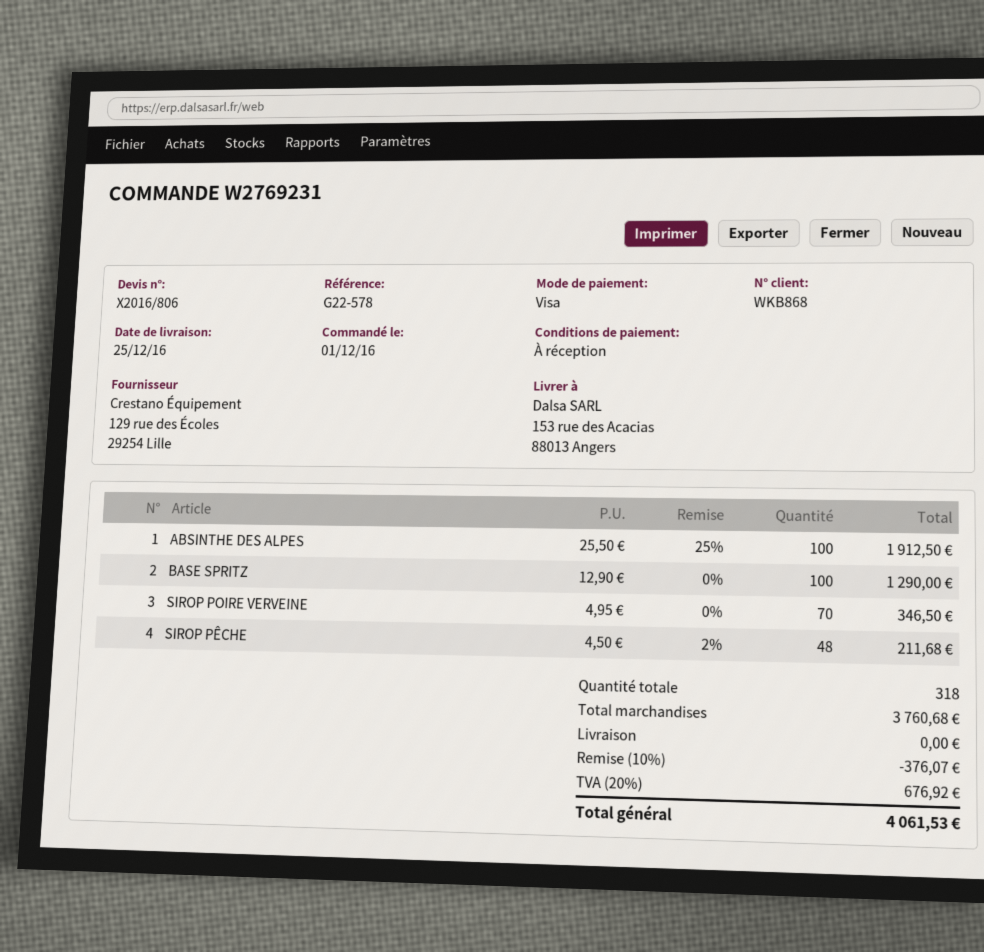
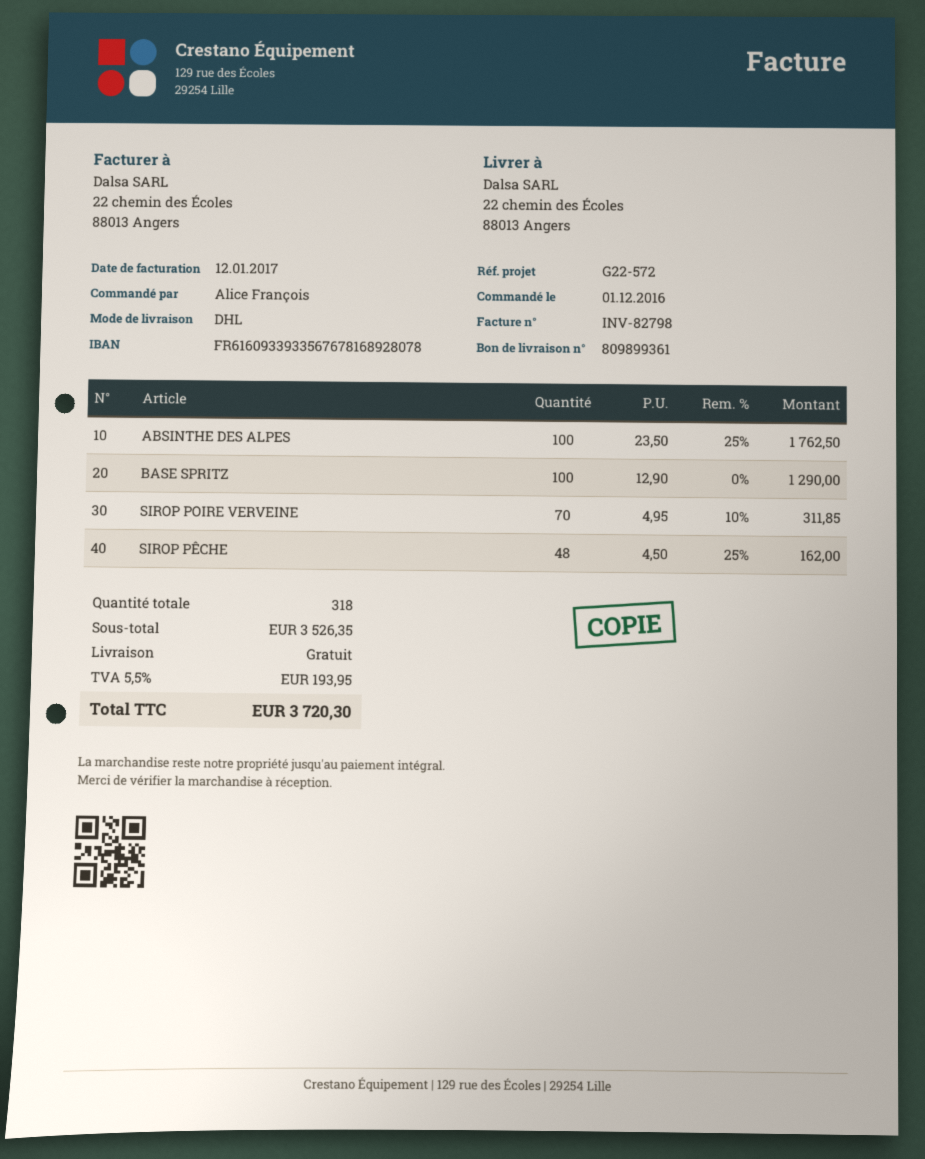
reference: G22-578 -> G22-572
ship to: 153 rue des Acacias, 88013 Angers -> 22 chemin des Écoles, 88013 Angers
ABSINTHE DES ALPES: 100 x 25.50 - 25% = 1912.50 -> 100 x 23.50 - 25% = 1762.50
SIROP POIRE VERVEINE: 70 x 4.95 = 346.50 -> 70 x 4.95 - 10% = 311.85
SIROP PÊCHE: 48 x 4.50 - 2% = 211.68 -> 48 x 4.50 - 25% = 162.00
subtotal: 3760.68 -> 3526.35
discount: 10% = 376.07 -> none
tax: 20% = 676.92 -> 5.5% = 193.95
total: 4061.53 -> 3720.30

